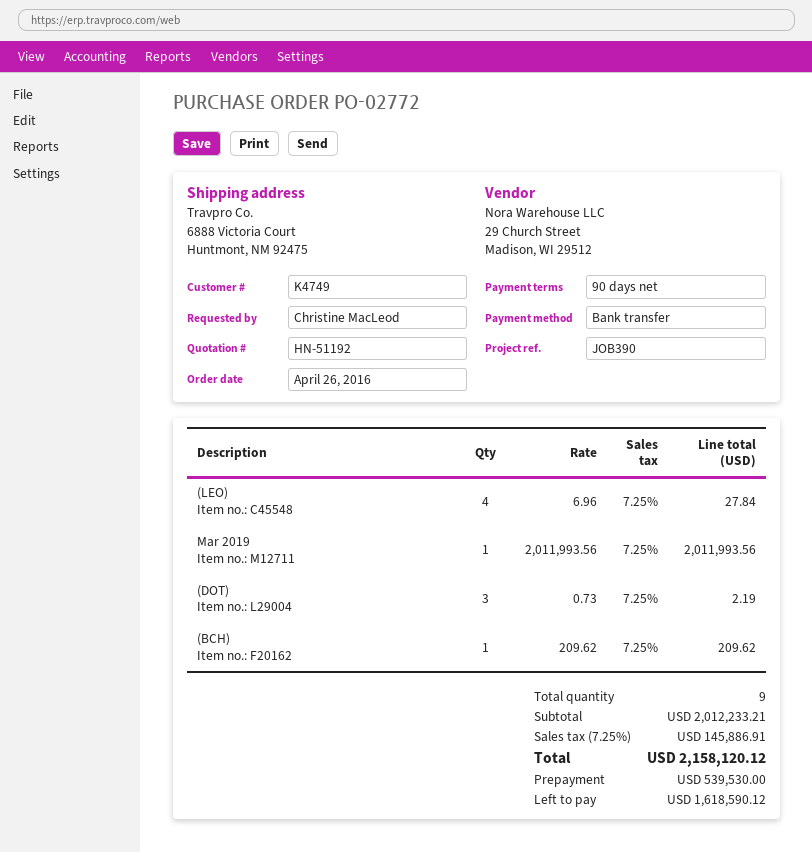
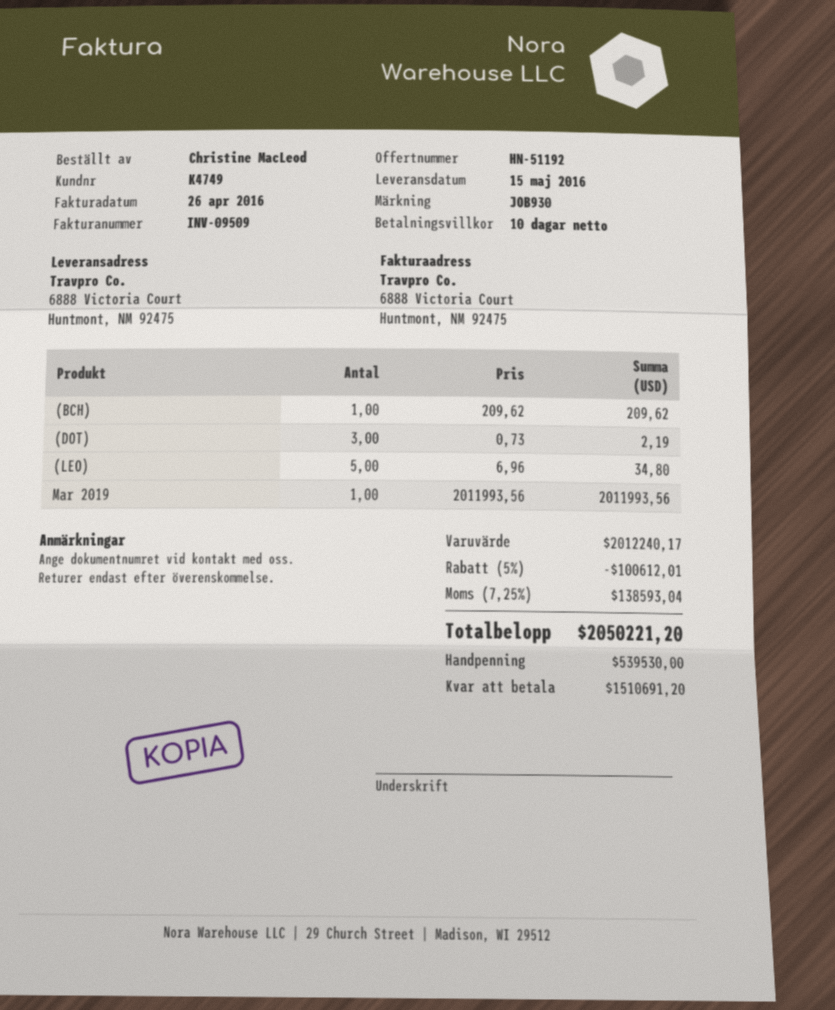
payment terms: 90 days -> 10 days
reference: JOB390 -> JOB930
(LEO): 4 x 6.96 = 27.84 -> 5 x 6.96 = 34.80
subtotal: 2012233.21 -> 2012240.17
discount: none -> 5% = 100612.01
tax: 7.25% = 145886.91 -> 7.25% = 138593.04
total: 2158120.12 -> 2050221.20
balance: 1618590.12 -> 1510691.20

